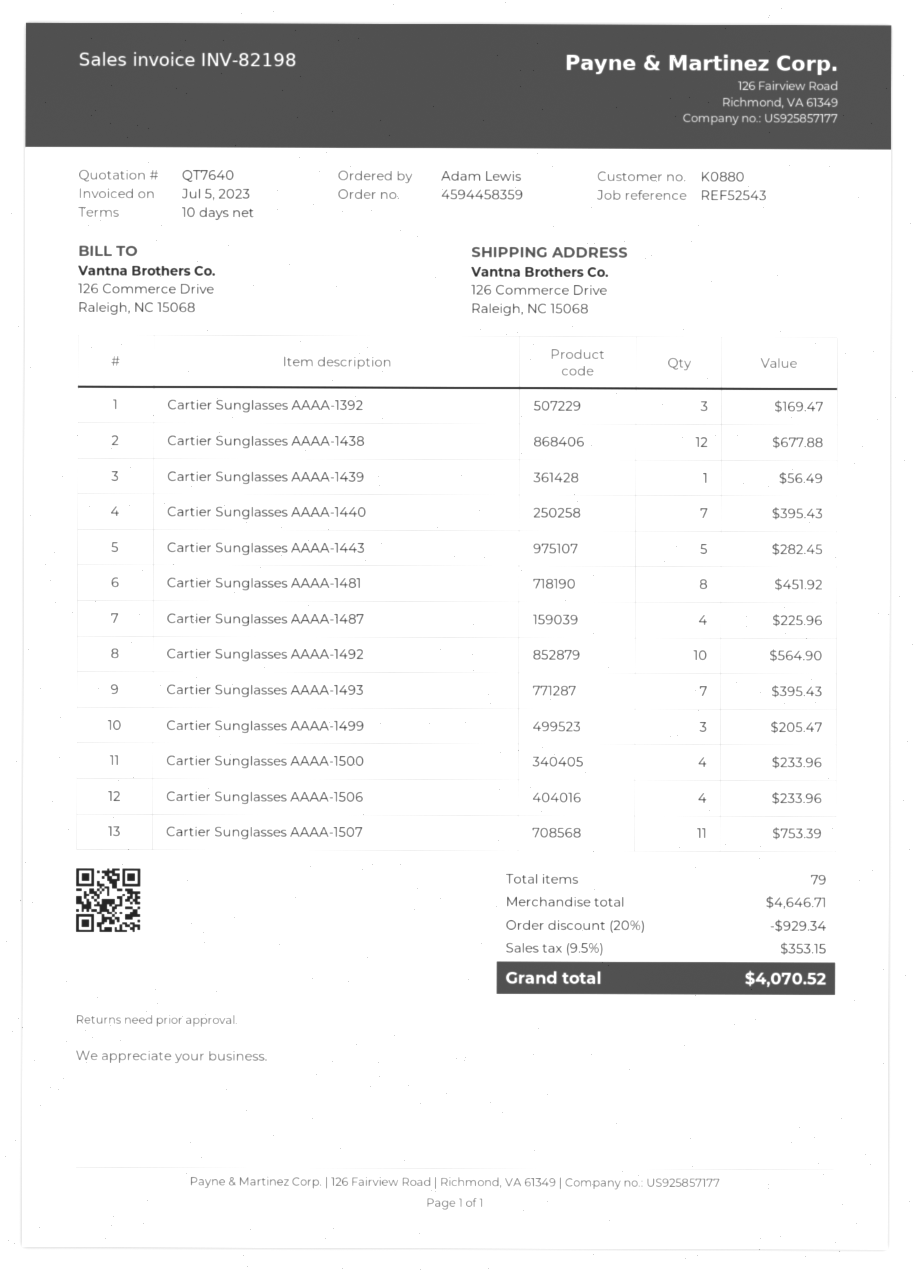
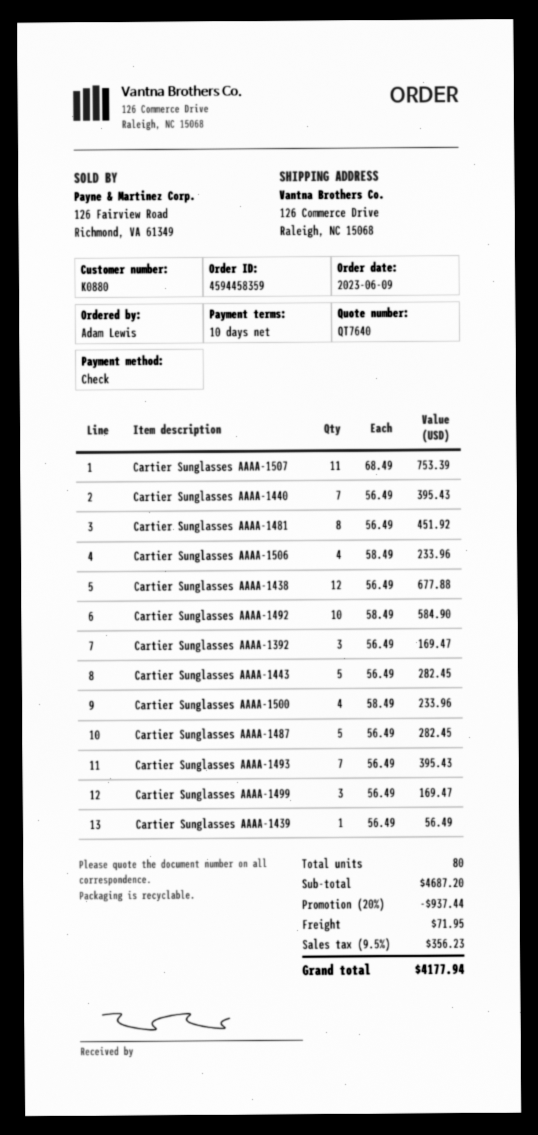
Cartier Sunglasses AAAA-1487: 4 for 225.96 -> 5 for 282.45
Cartier Sunglasses AAAA-1492: 10 for 564.90 -> 10 for 584.90
Cartier Sunglasses AAAA-1499: 3 for 205.47 -> 3 for 169.47
total quantity: 79 -> 80
subtotal: 4646.71 -> 4687.20
discount: 20% = 929.34 -> 20% = 937.44
shipping: none -> 71.95
tax: 9.5% = 353.15 -> 9.5% = 356.23
total: 4070.52 -> 4177.94

